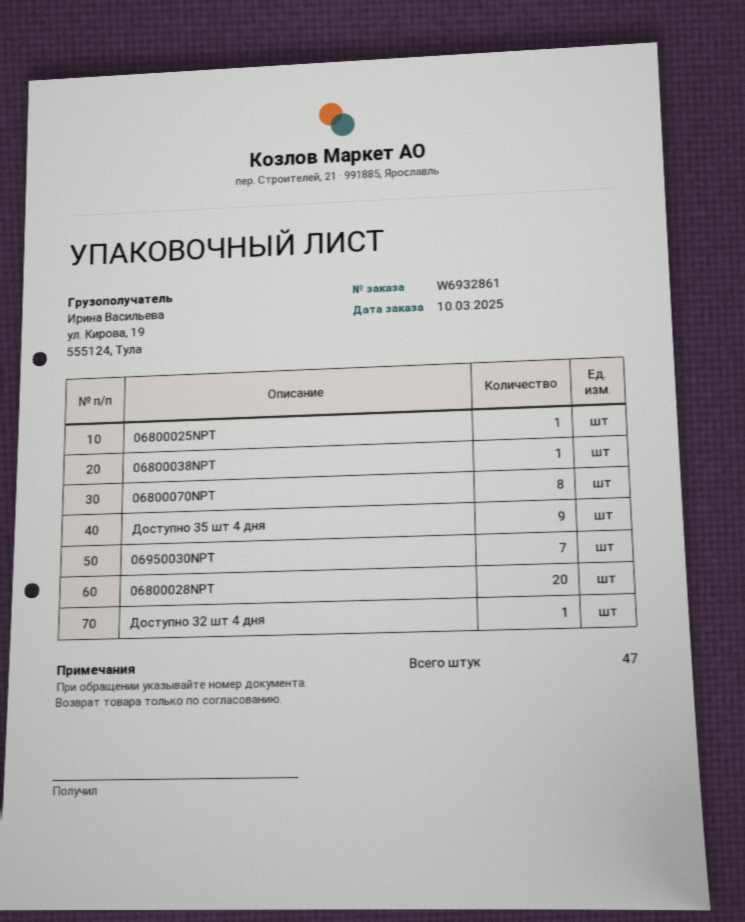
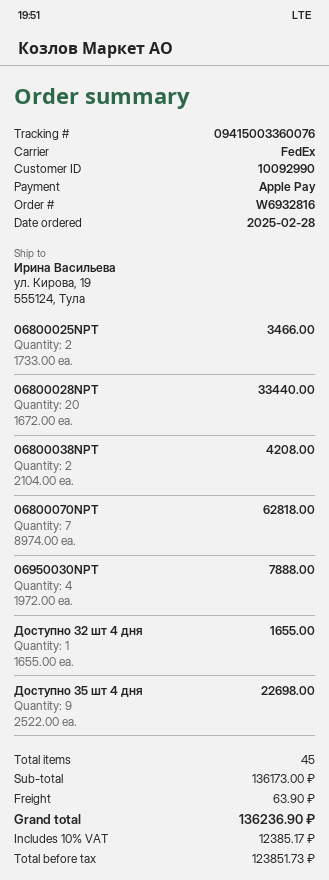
order number: W6932861 -> W6932816
order date: 2025-03-10 -> 2025-02-28
06800025NPT: 1 -> 2
06800038NPT: 1 -> 2
06800070NPT: 8 -> 7
06950030NPT: 7 -> 4
total quantity: 47 -> 45

